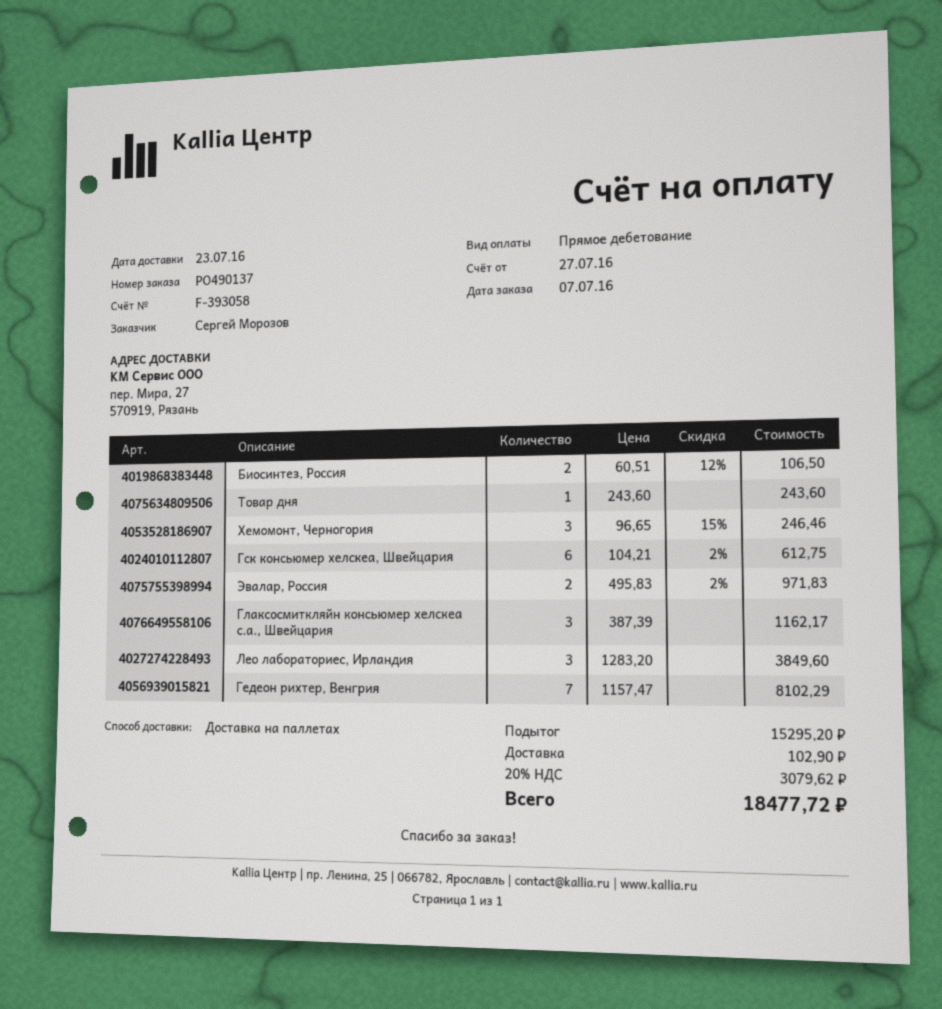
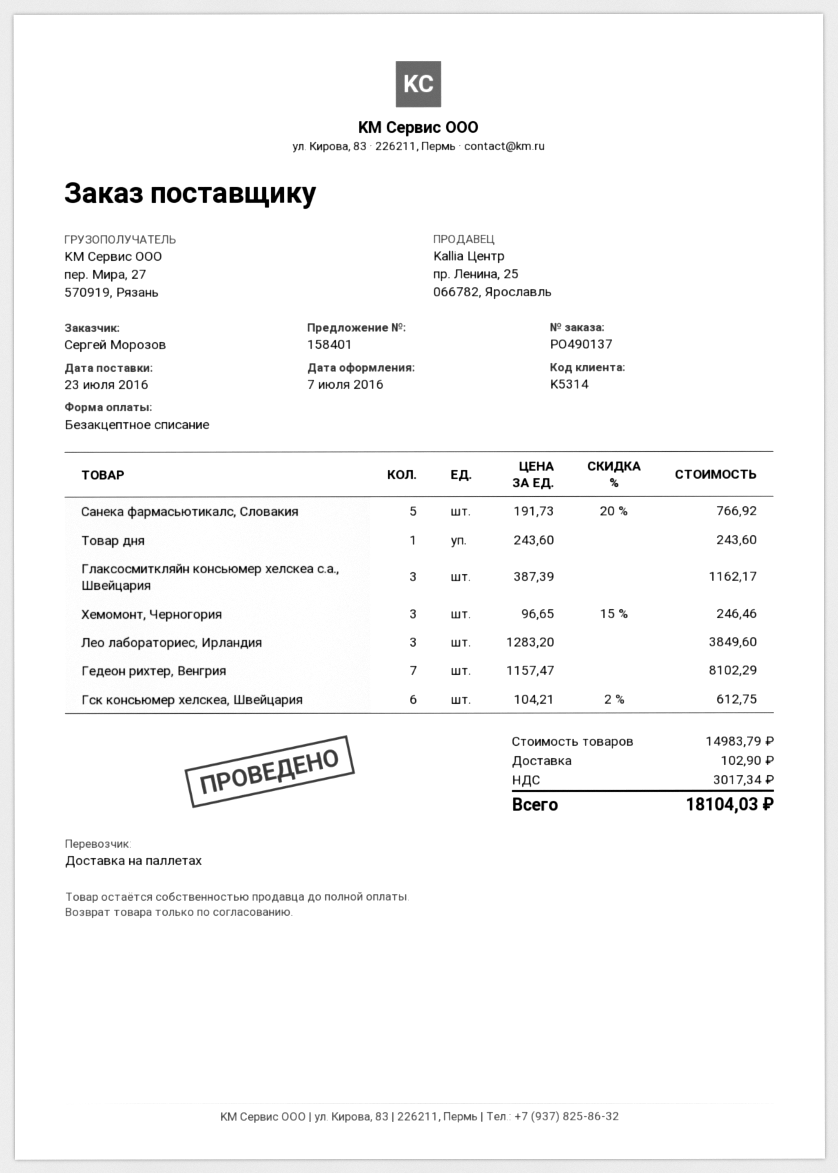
Биосинтез, Россия: 2 x 60.51 - 12% = 106.50 -> none
Эвалар, Россия: 2 x 495.83 - 2% = 971.83 -> none
Санека фармасьютикалс, Словакия: none -> 5 x 191.73 - 20% = 766.92
subtotal: 15295.20 -> 14983.79
tax: 3079.62 -> 3017.34
total: 18477.72 -> 18104.03

